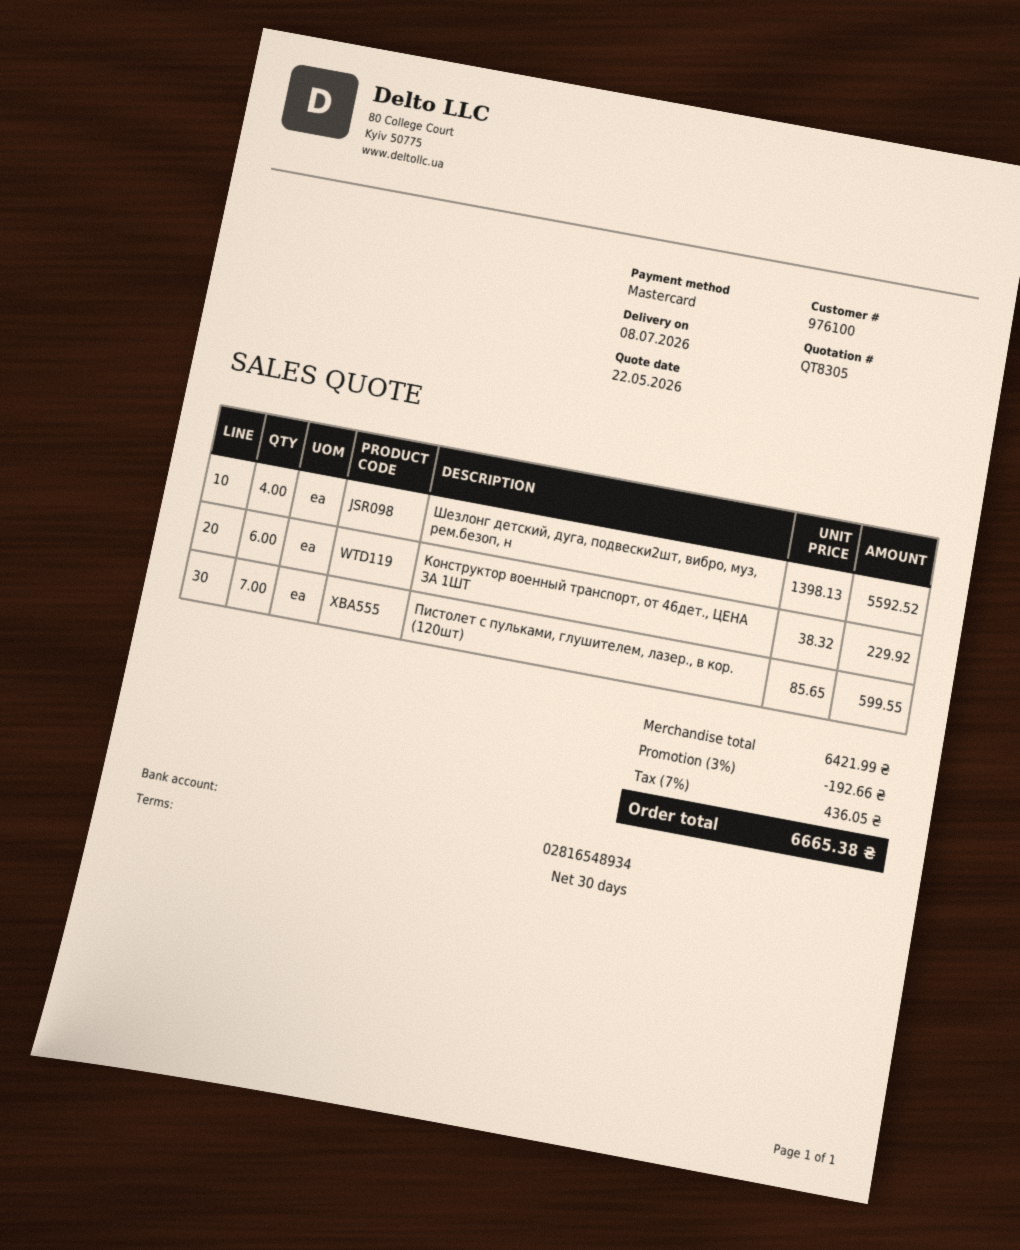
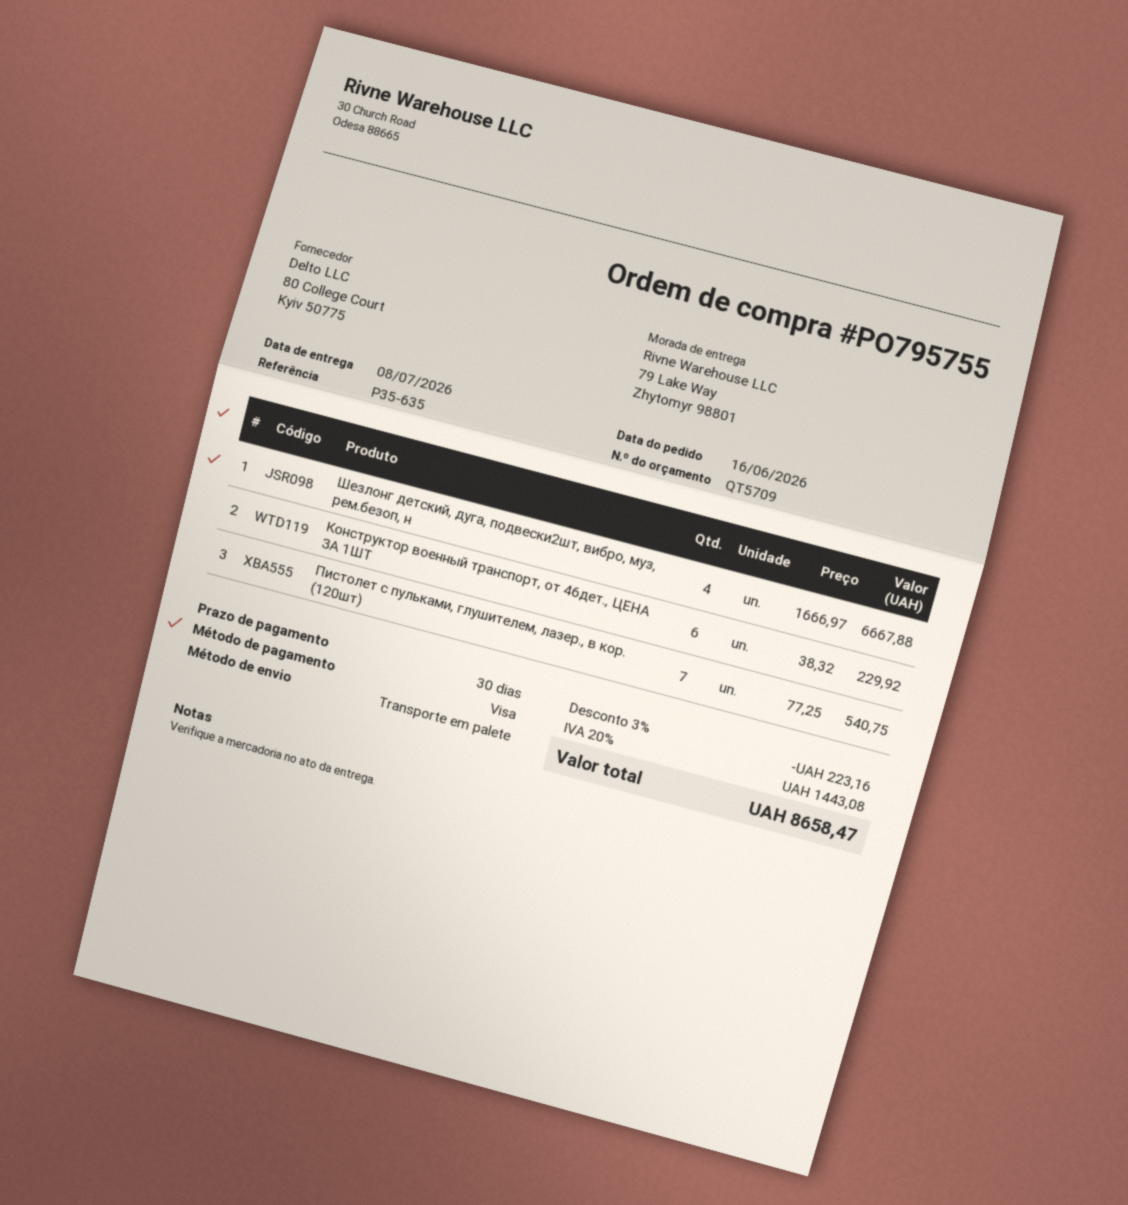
quote number: QT8305 -> QT5709
payment method: Mastercard -> Visa
Шезлонг детский, дуга, подвески2шт, вибро, муз, рем.безоп, н: 4 x 1398.13 = 5592.52 -> 4 x 1666.97 = 6667.88
Пистолет с пульками, глушителем, лазер., в кор. (120шт): 7 x 85.65 = 599.55 -> 7 x 77.25 = 540.75
discount: 3% = 192.66 -> 3% = 223.16
tax: 7% = 436.05 -> 20% = 1443.08
total: 6665.38 -> 8658.47

